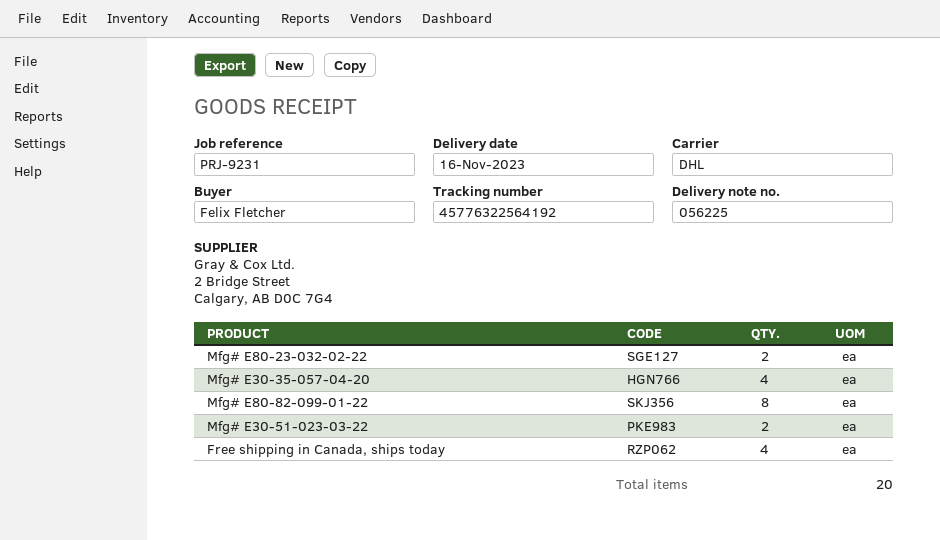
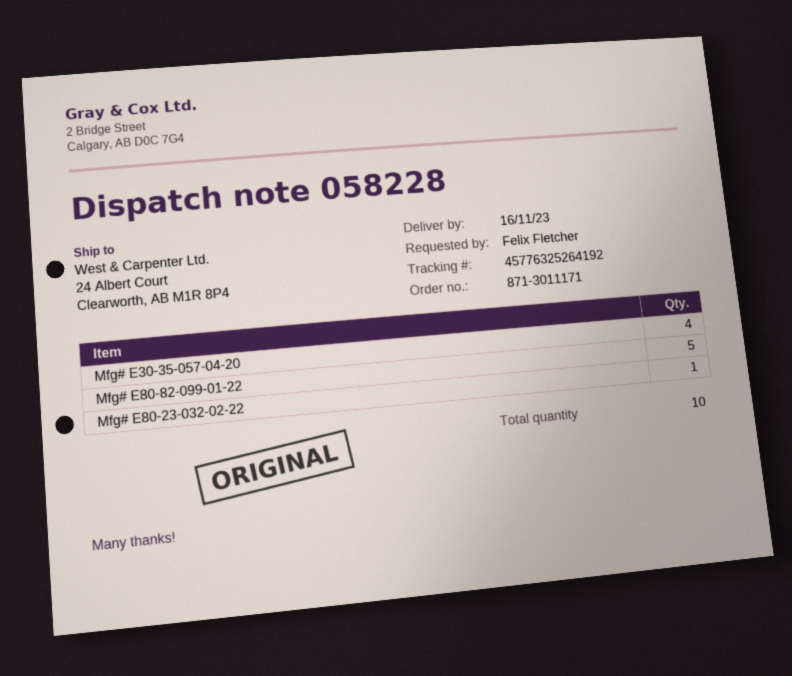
delivery note number: 056225 -> 058228
tracking number: 45776322564192 -> 45776325264192
Mfg# E80-23-032-02-22: 2 -> 1
Mfg# E80-82-099-01-22: 8 -> 5
Mfg# E30-51-023-03-22: 2 -> none
Free shipping in Canada, ships today: 4 -> none
total quantity: 20 -> 10

